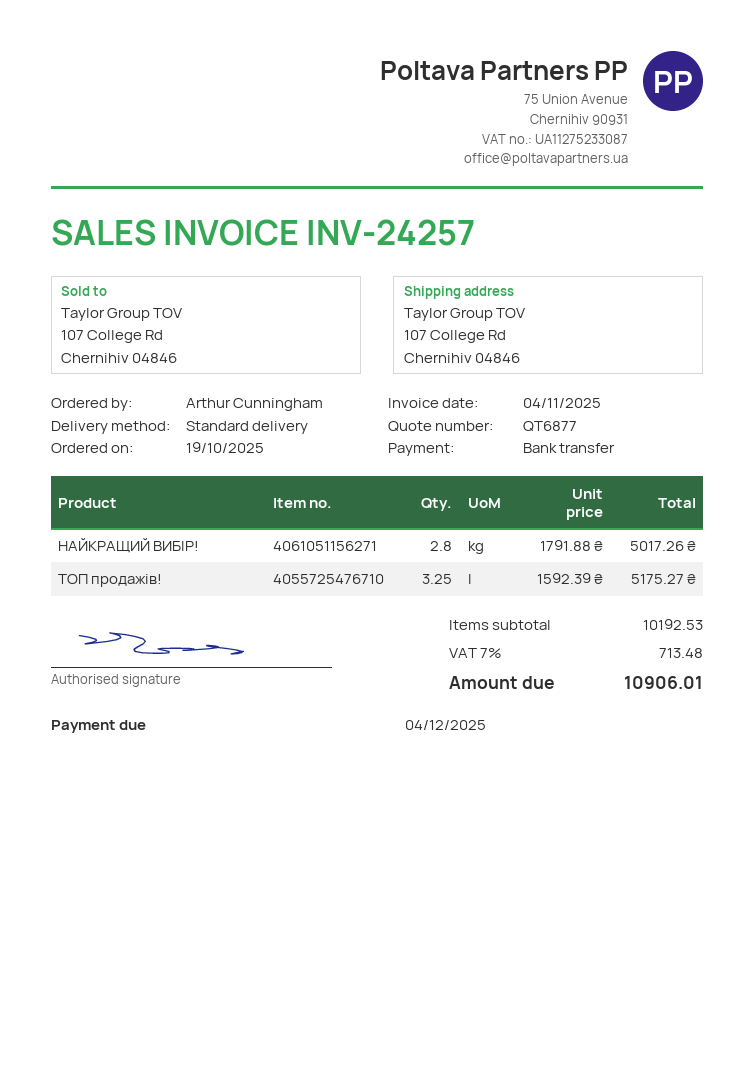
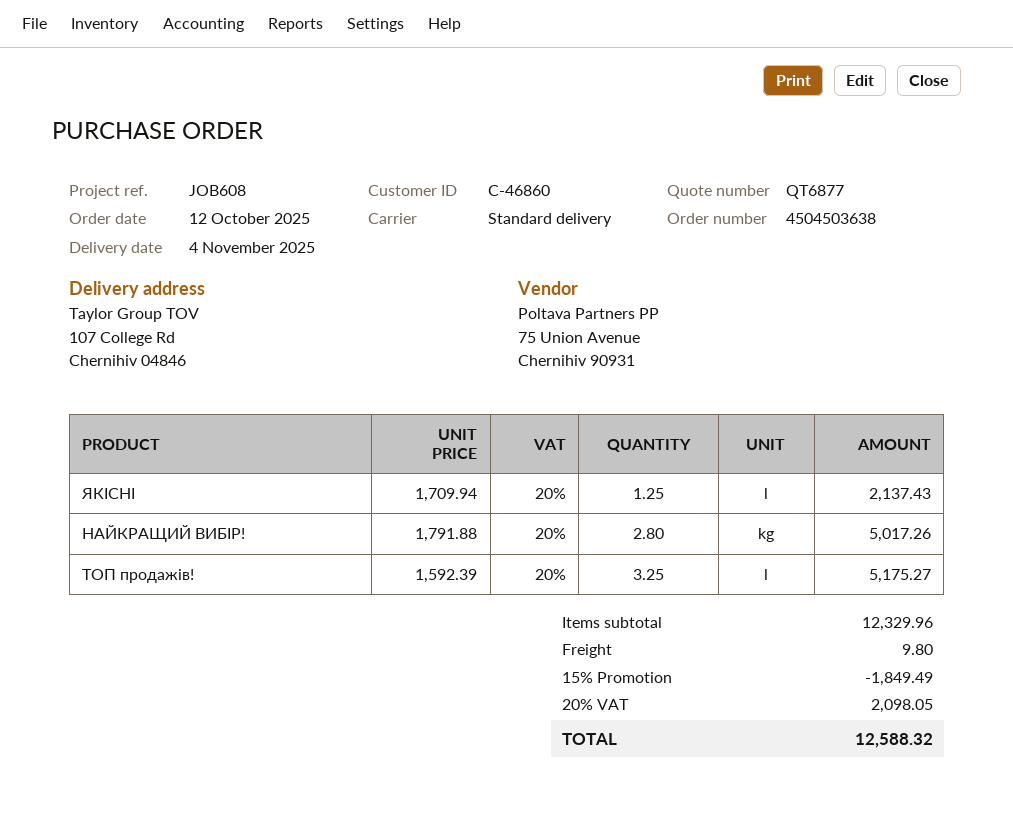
order date: 2025-10-19 -> 2025-10-12
ЯКІСНІ: none -> 1.25 x 1709.94 = 2137.43
subtotal: 10192.53 -> 12329.96
discount: none -> 15% = 1849.49
shipping: none -> 9.80
tax: 7% = 713.48 -> 20% = 2098.05
total: 10906.01 -> 12588.32

